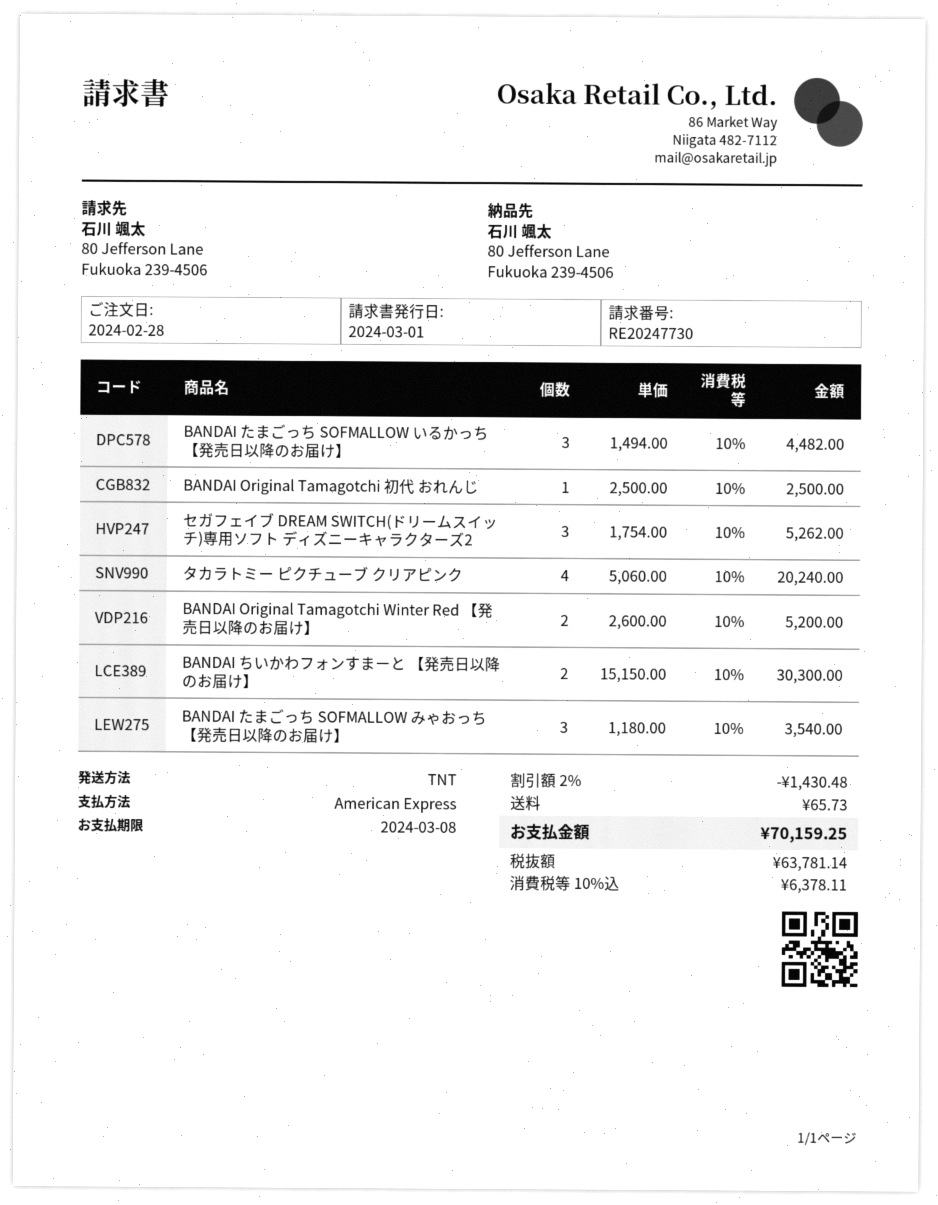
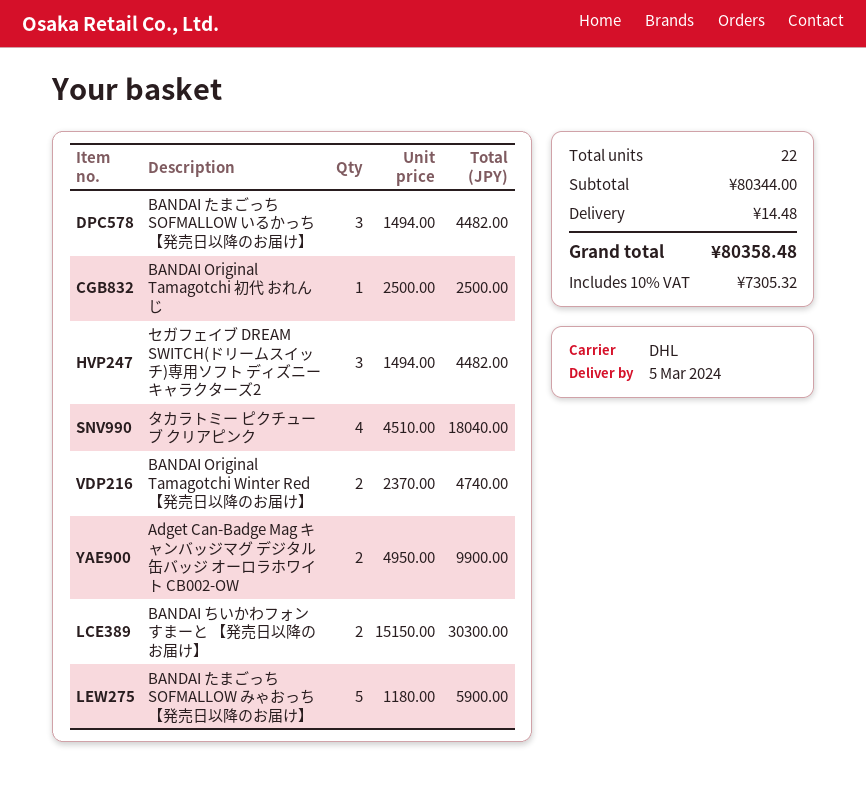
shipping method: TNT -> DHL
セガフェイブ DREAM SWITCH(ドリームスイッチ)専用ソフト ディズニーキャラクターズ2: 3 x 1754.00 = 5262.00 -> 3 x 1494.00 = 4482.00
タカラトミー ピクチューブ クリアピンク: 4 x 5060.00 = 20240.00 -> 4 x 4510.00 = 18040.00
BANDAI Original Tamagotchi Winter Red 【発売日以降のお届け】: 2 x 2600.00 = 5200.00 -> 2 x 2370.00 = 4740.00
BANDAI たまごっち SOFMALLOW みゃおっち 【発売日以降のお届け】: 3 x 1180.00 = 3540.00 -> 5 x 1180.00 = 5900.00
Adget Can-Badge Mag キャンバッジマグ デジタル缶バッジ オーロラホワイト CB002-OW: none -> 2 x 4950.00 = 9900.00
discount: 2% = 1430.48 -> none
shipping: 65.73 -> 14.48
tax: 10% = 6378.11 -> 10% = 7305.32
total: 70159.25 -> 80358.48

